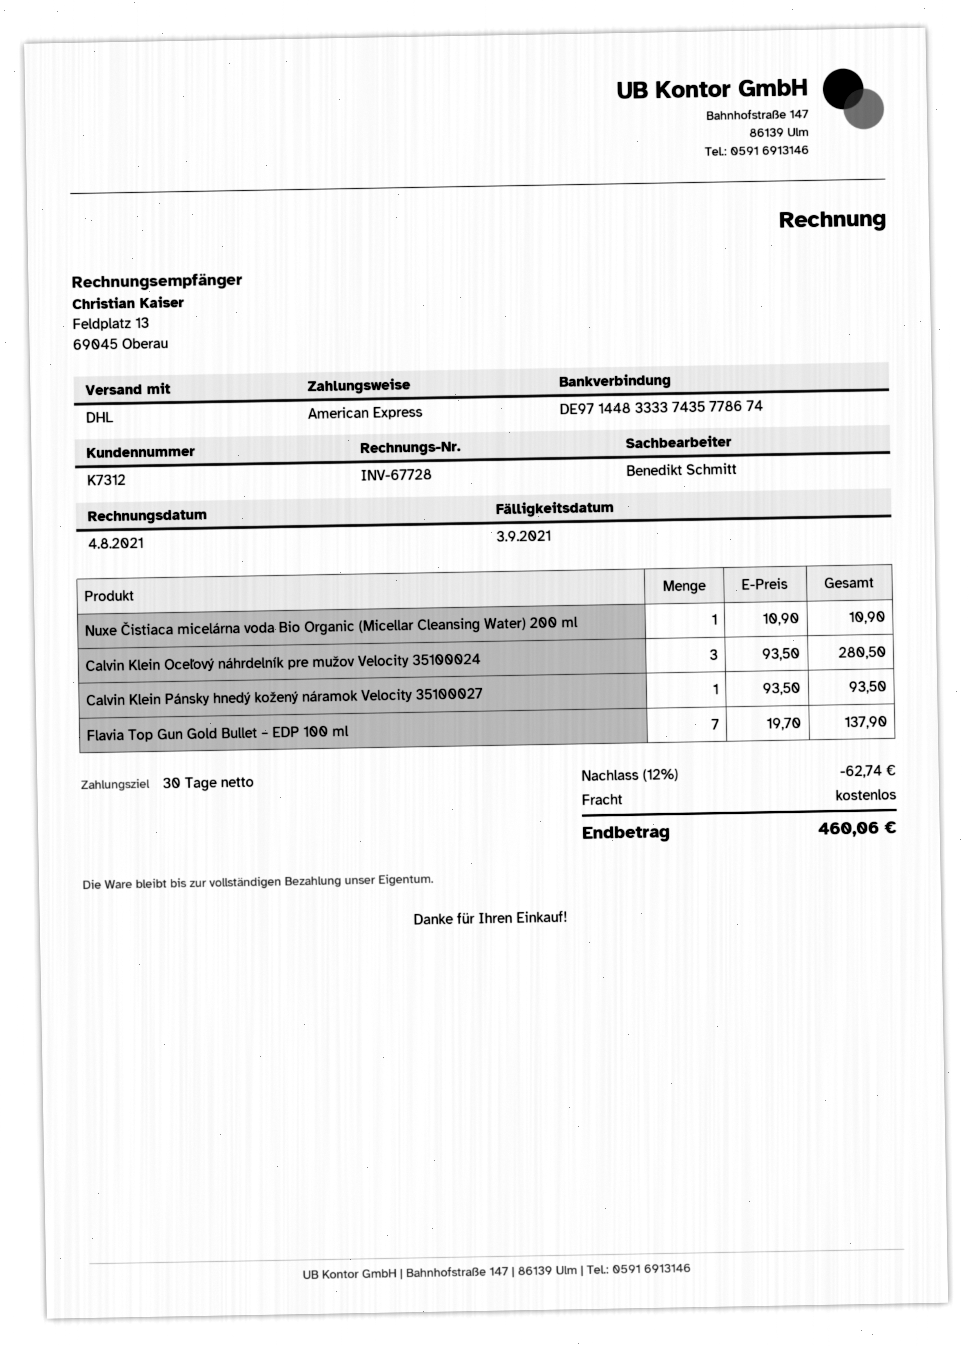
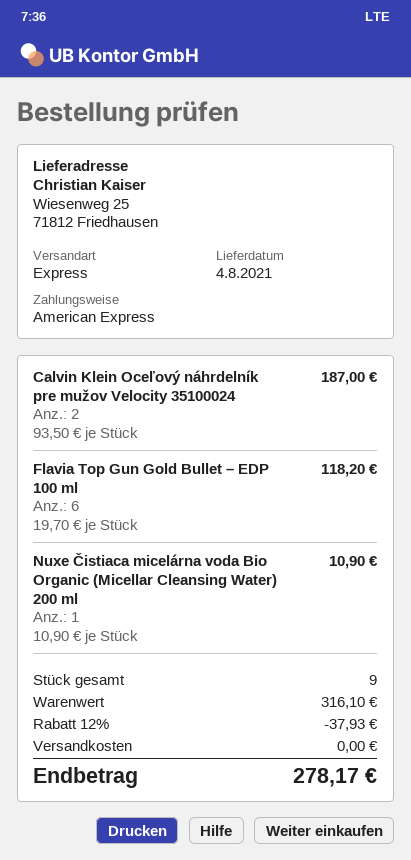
shipping method: DHL -> express
Calvin Klein Oceľový náhrdelník pre mužov Velocity 35100024: 3 x 93.50 = 280.50 -> 2 x 93.50 = 187.00
Calvin Klein Pánsky hnedý kožený náramok Velocity 35100027: 1 x 93.50 = 93.50 -> none
Flavia Top Gun Gold Bullet – EDP 100 ml: 7 x 19.70 = 137.90 -> 6 x 19.70 = 118.20
discount: 12% = 62.74 -> 12% = 37.93
total: 460.06 -> 278.17

